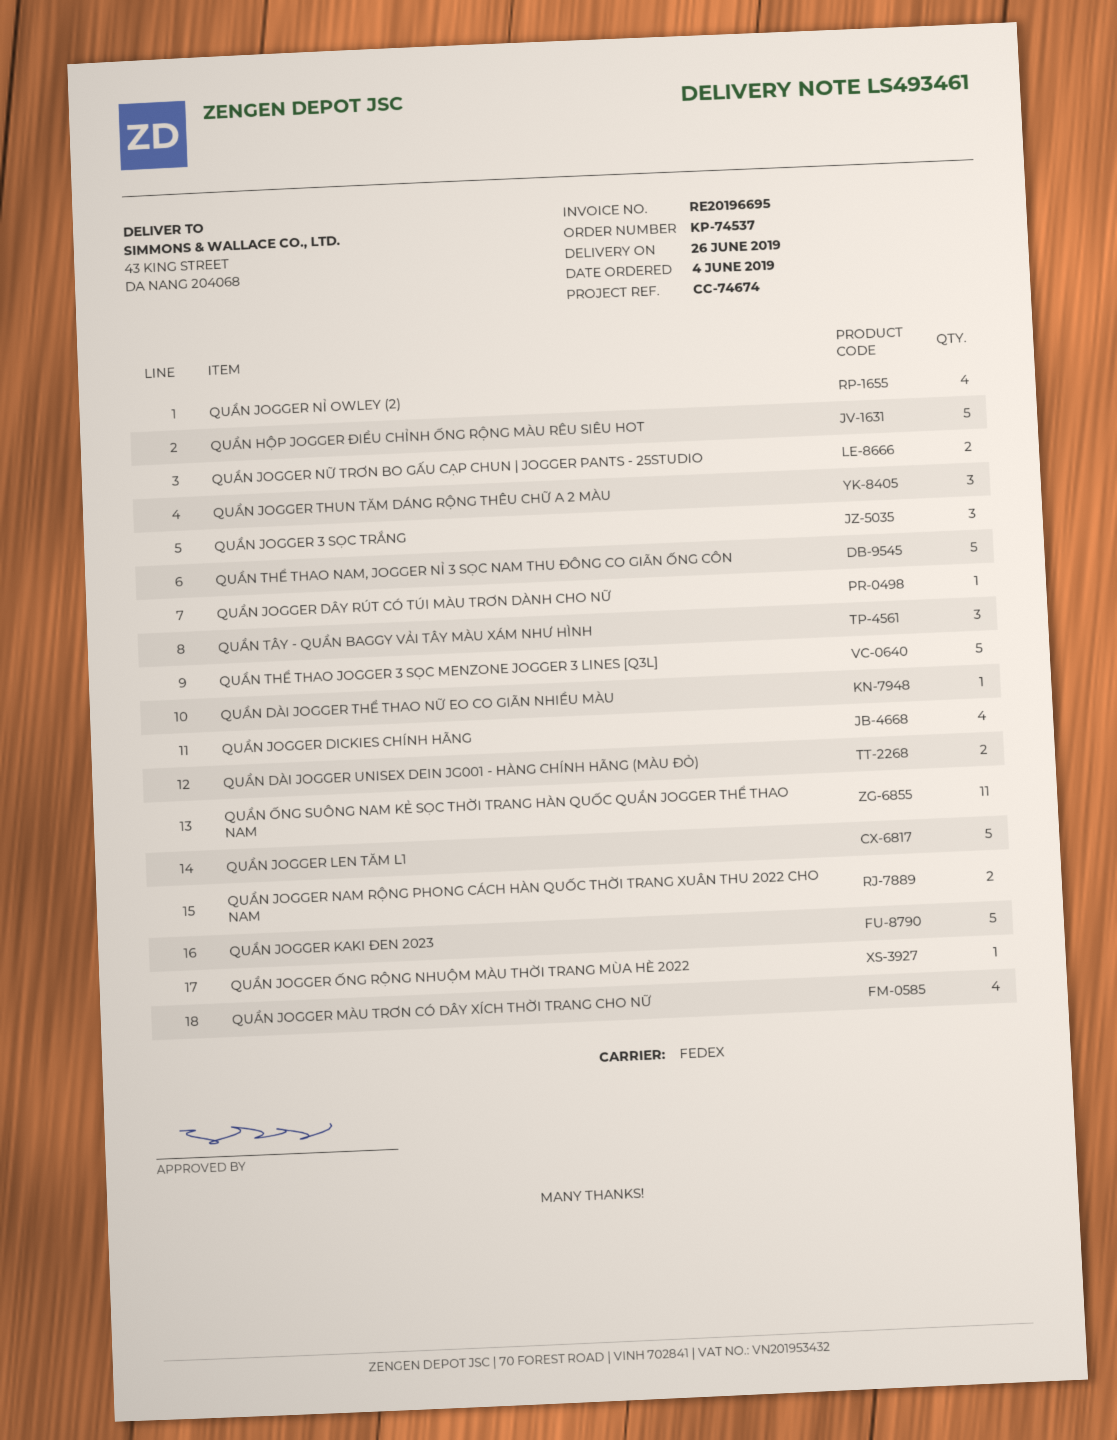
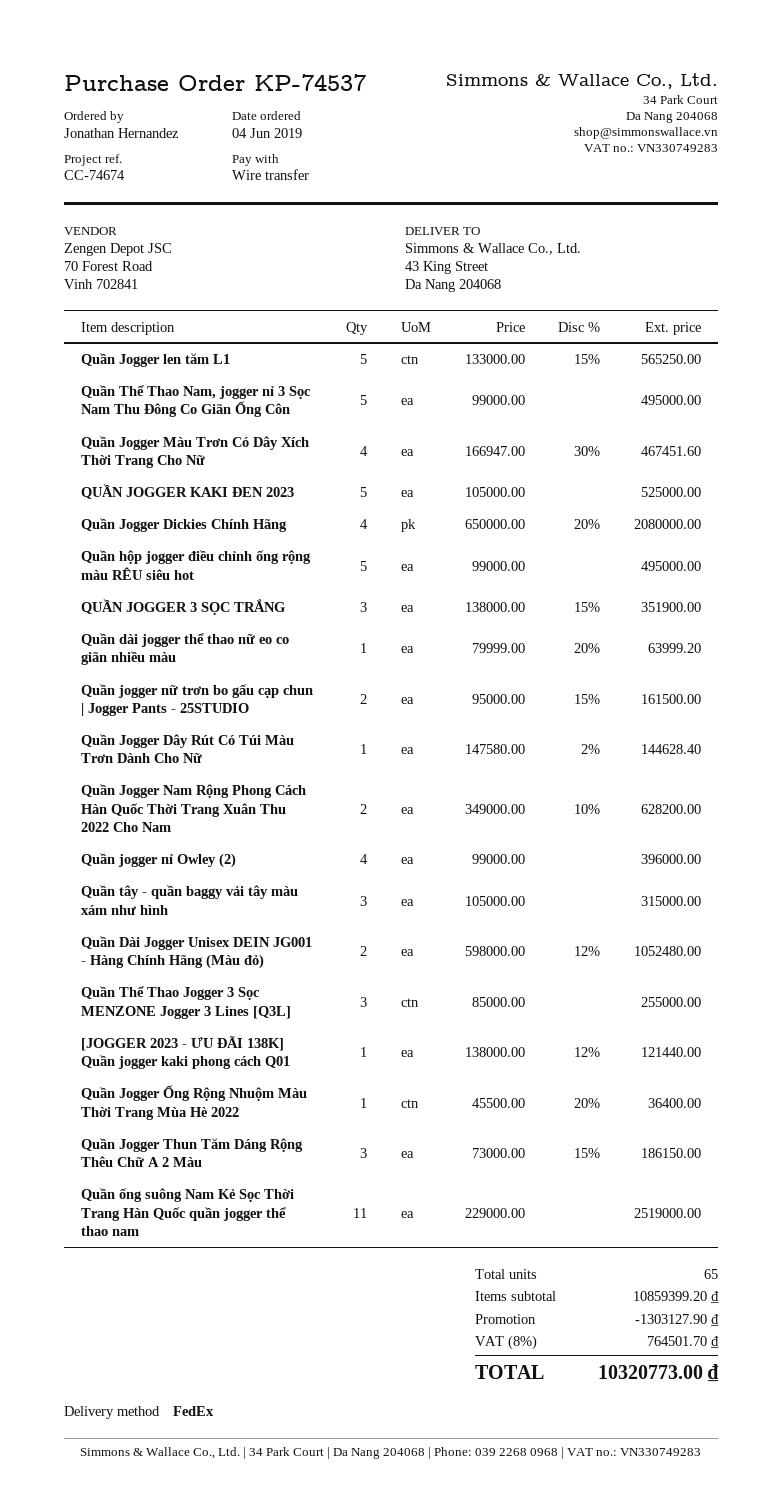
QUẦN THỂ THAO JOGGER 3 SỌC MENZONE JOGGER 3 LINES [Q3L]: 5 -> 3
[JOGGER 2023 - ƯU ĐÃI 138K] Quần jogger kaki phong cách Q01: none -> 1

